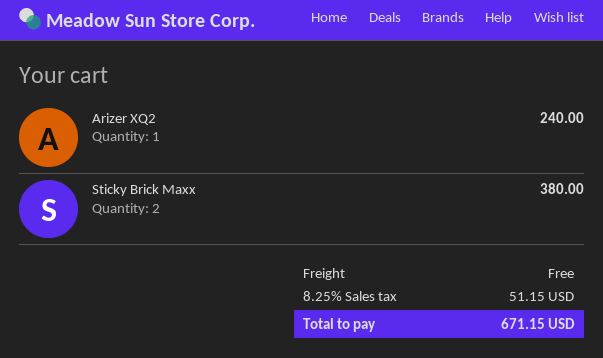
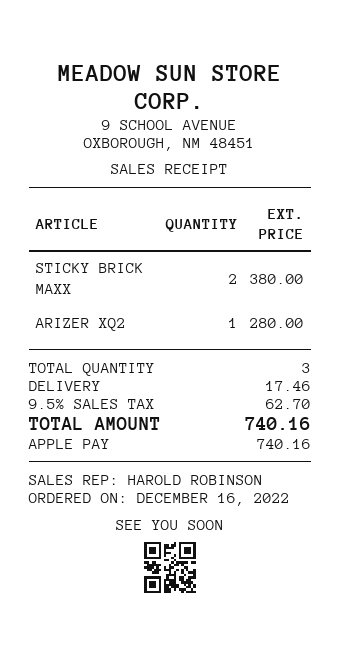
Arizer XQ2: 1 for 240.00 -> 1 for 280.00
shipping: 0.00 -> 17.46
tax: 8.25% = 51.15 -> 9.5% = 62.70
total: 671.15 -> 740.16

